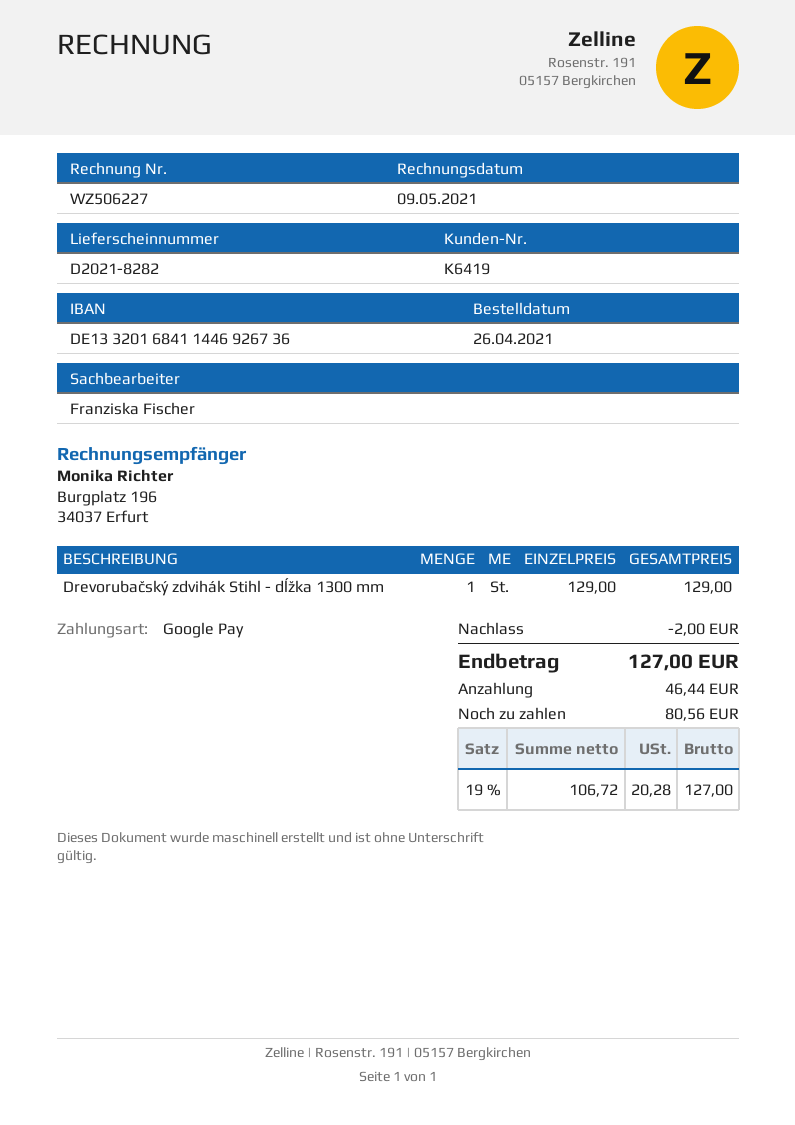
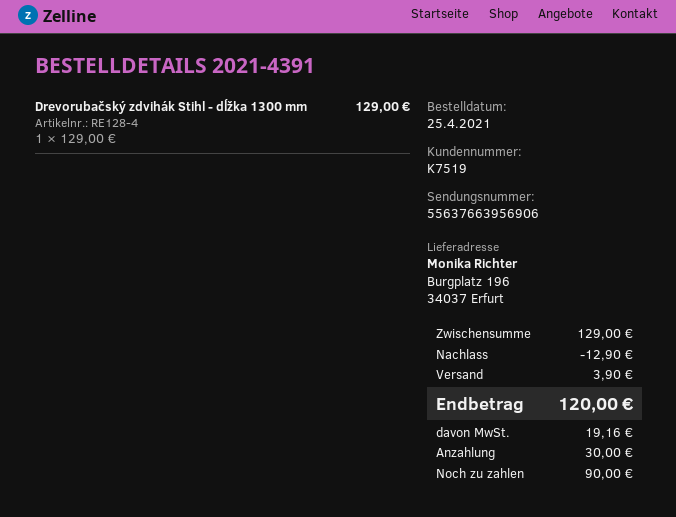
order date: 2021-04-26 -> 2021-04-25
customer number: K6419 -> K7519
discount: 2.00 -> 12.90
shipping: none -> 3.90
tax: 20.28 -> 19.16
total: 127.00 -> 120.00
deposit: 46.44 -> 30.00
balance: 80.56 -> 90.00

